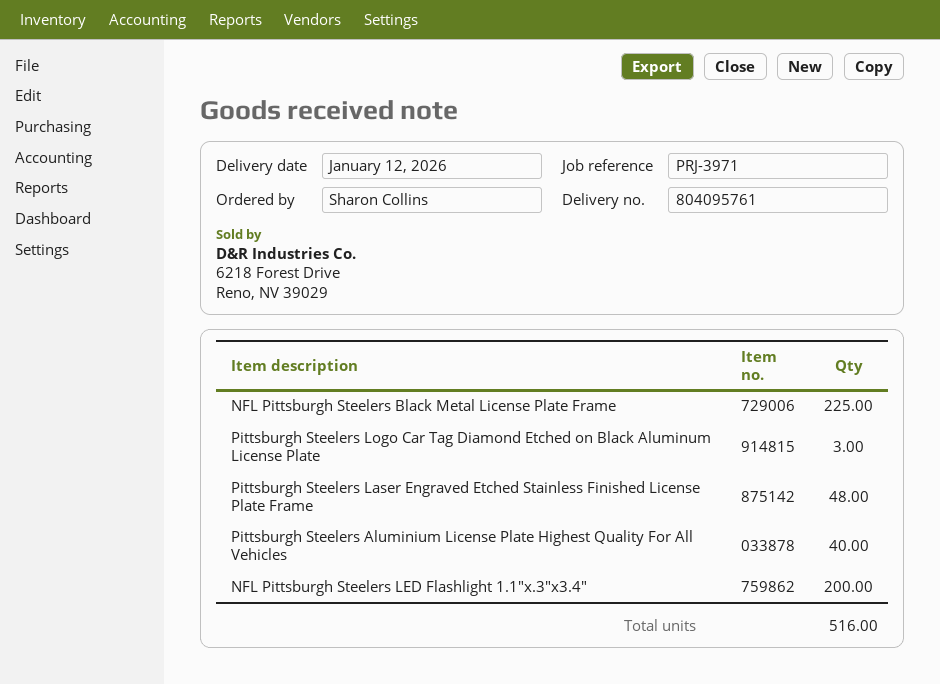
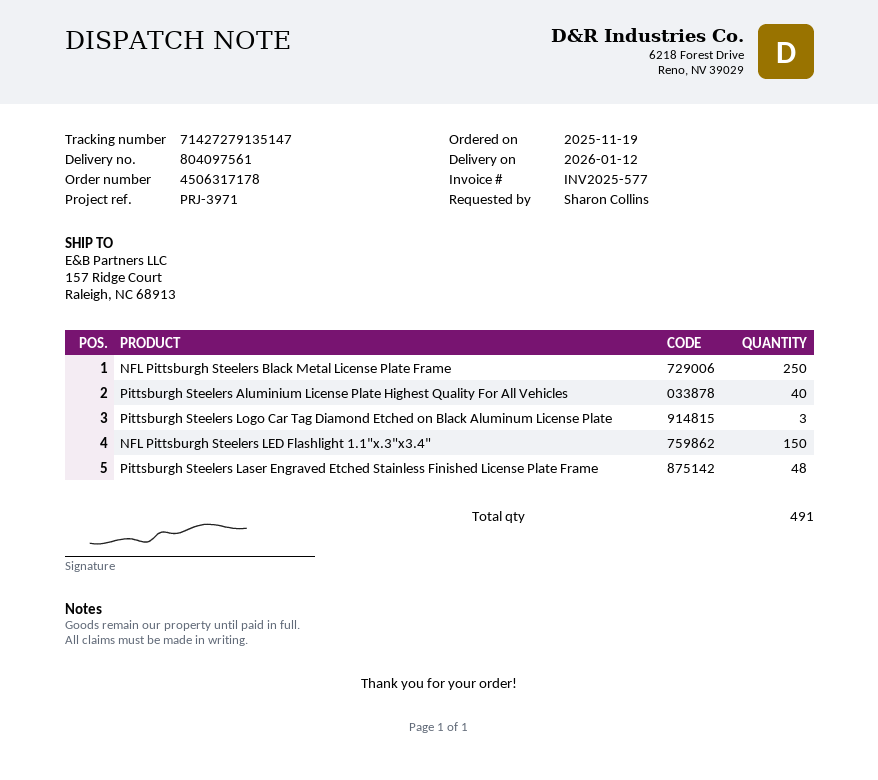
delivery note number: 804095761 -> 804097561
NFL Pittsburgh Steelers Black Metal License Plate Frame: 225 -> 250
NFL Pittsburgh Steelers LED Flashlight 1.1"x.3"x3.4": 200 -> 150
total quantity: 516 -> 491

